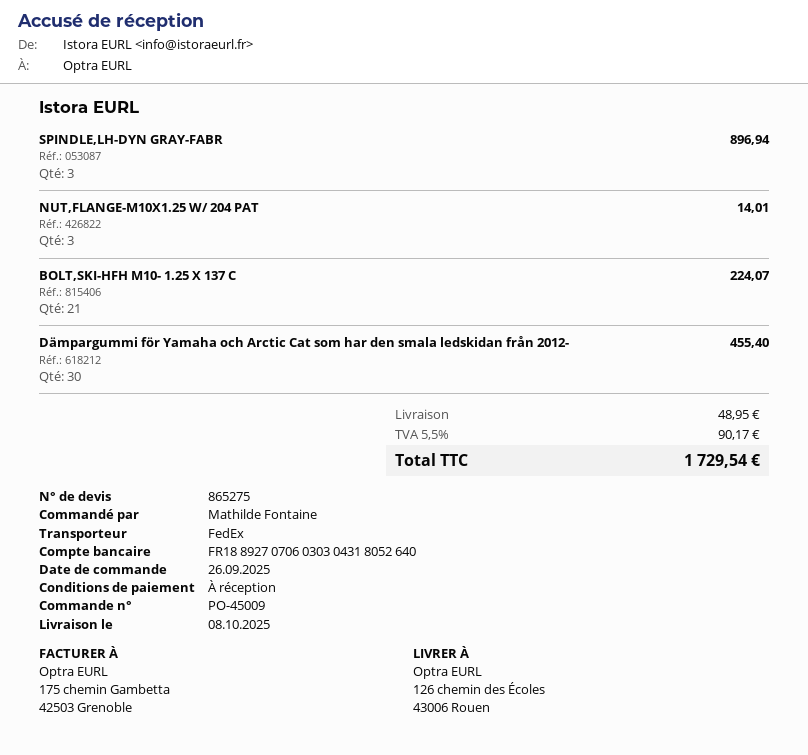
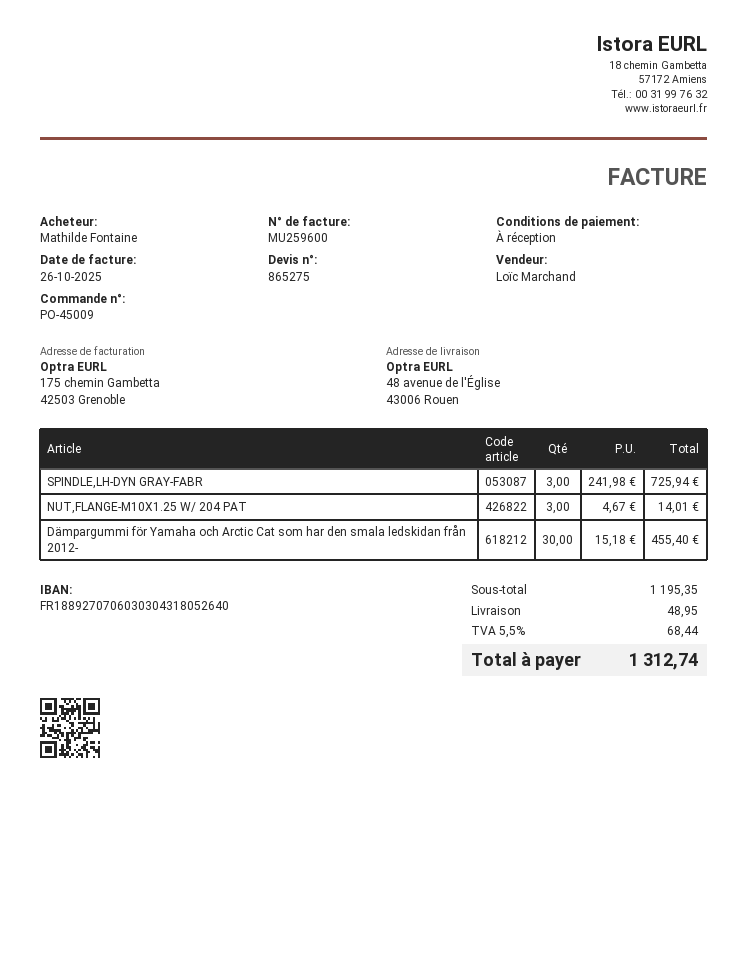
ship to: 126 chemin des Écoles, 43006 Rouen -> 48 avenue de l'Église, 43006 Rouen
SPINDLE,LH-DYN GRAY-FABR: 3 for 896.94 -> 3 for 725.94
BOLT,SKI-HFH M10- 1.25 X 137 C: 21 for 224.07 -> none
tax: 5.5% = 90.17 -> 5.5% = 68.44
total: 1729.54 -> 1312.74

